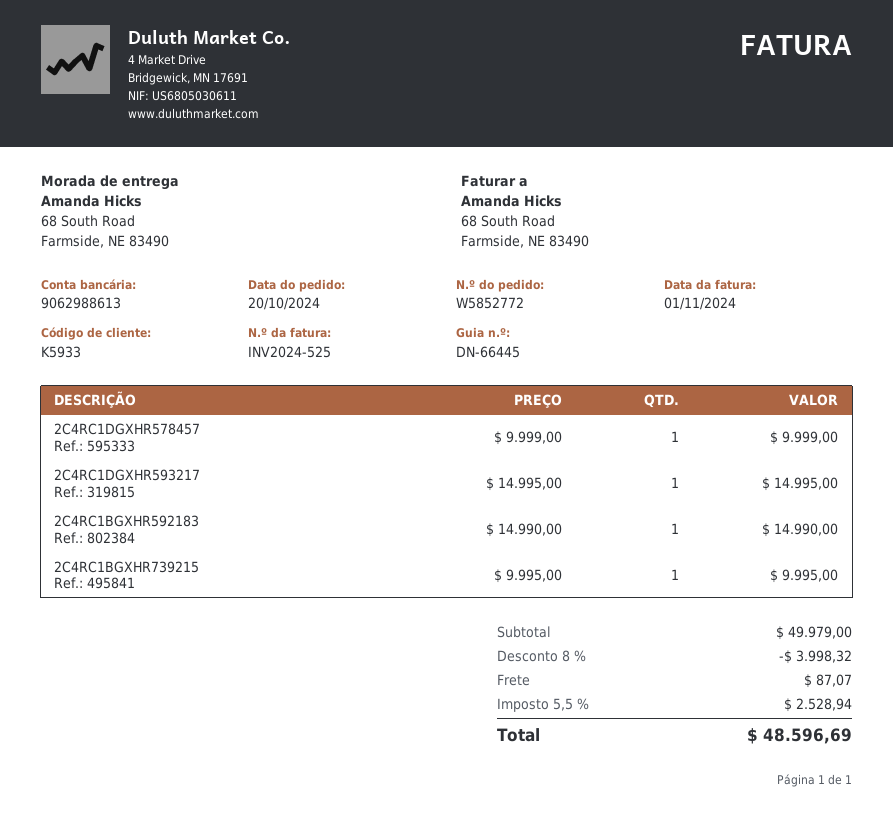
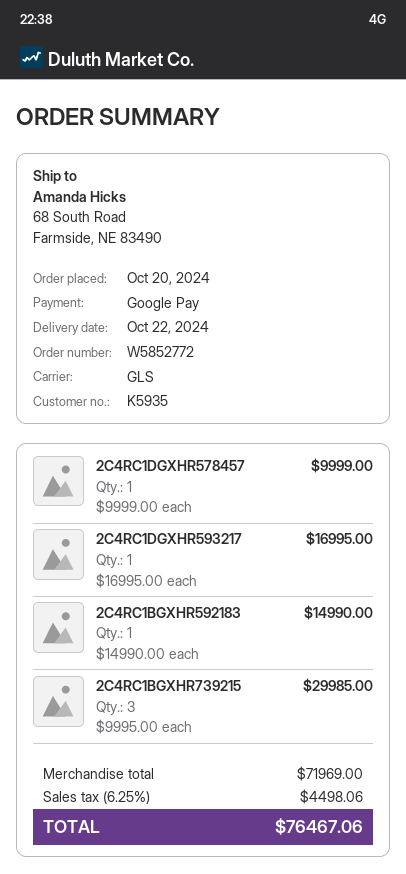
customer number: K5933 -> K5935
2C4RC1DGXHR593217: 1 x 14995.00 = 14995.00 -> 1 x 16995.00 = 16995.00
2C4RC1BGXHR739215: 1 x 9995.00 = 9995.00 -> 3 x 9995.00 = 29985.00
subtotal: 49979.00 -> 71969.00
discount: 8% = 3998.32 -> none
shipping: 87.07 -> none
tax: 5.5% = 2528.94 -> 6.25% = 4498.06
total: 48596.69 -> 76467.06

